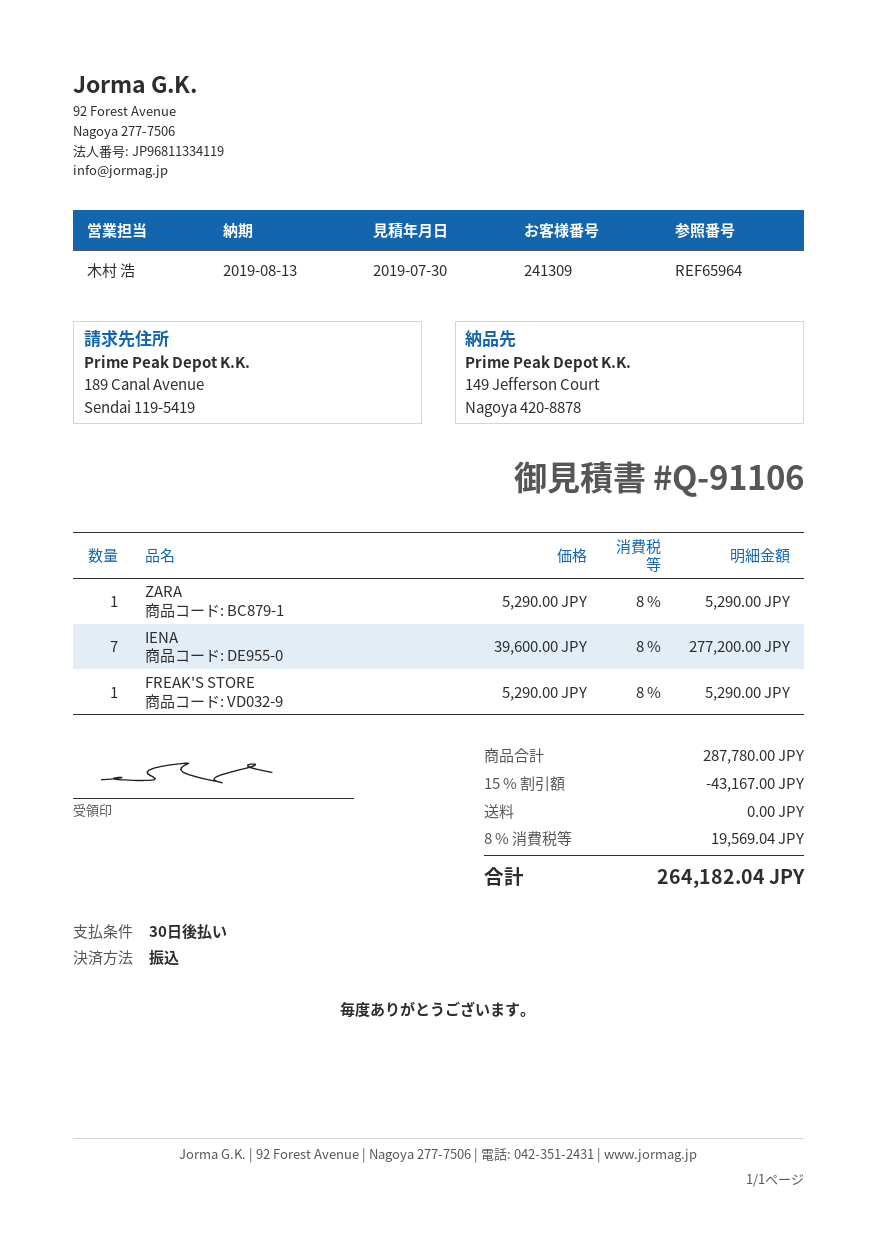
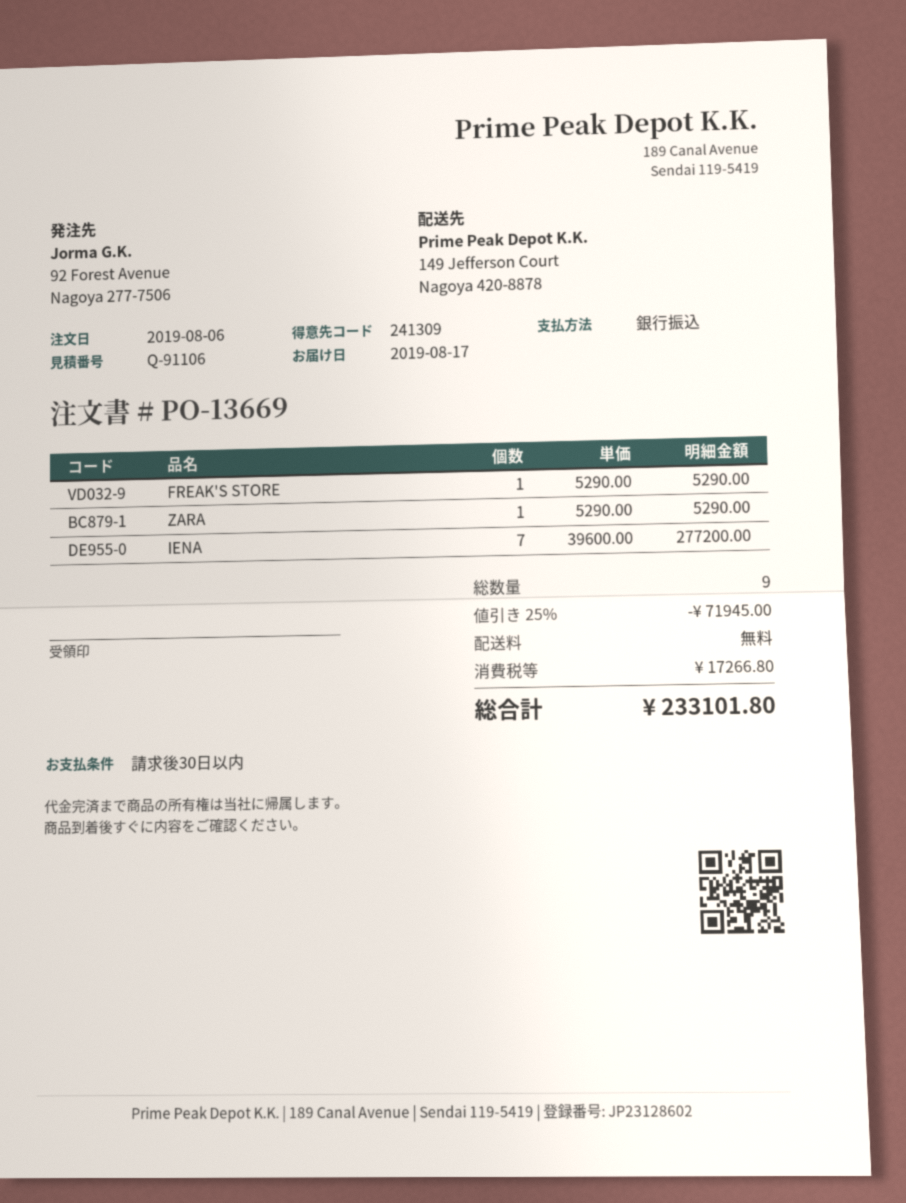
delivery date: 2019-08-13 -> 2019-08-17
discount: 15% = 43167.00 -> 25% = 71945.00
tax: 19569.04 -> 17266.80
total: 264182.04 -> 233101.80

